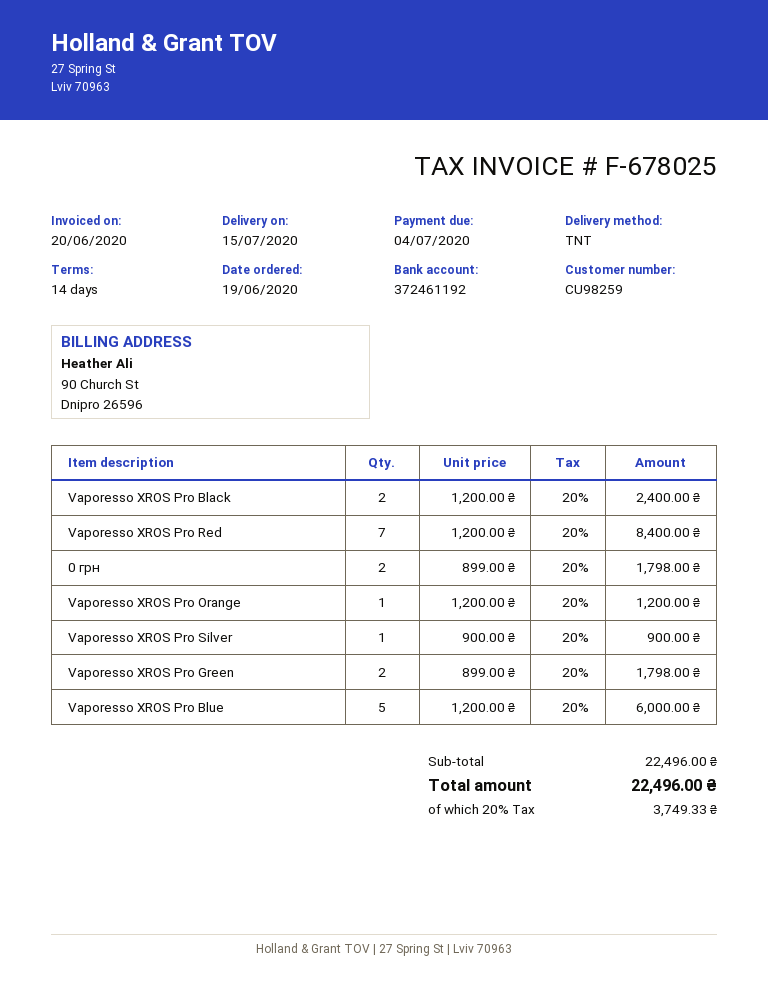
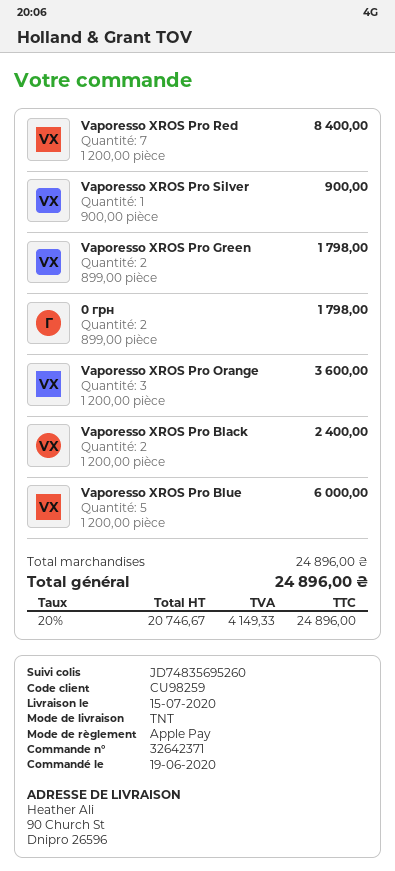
Vaporesso XROS Pro Orange: 1 x 1200.00 = 1200.00 -> 3 x 1200.00 = 3600.00
subtotal: 22496.00 -> 24896.00
tax: 20% = 3749.33 -> 20% = 4149.33
total: 22496.00 -> 24896.00

